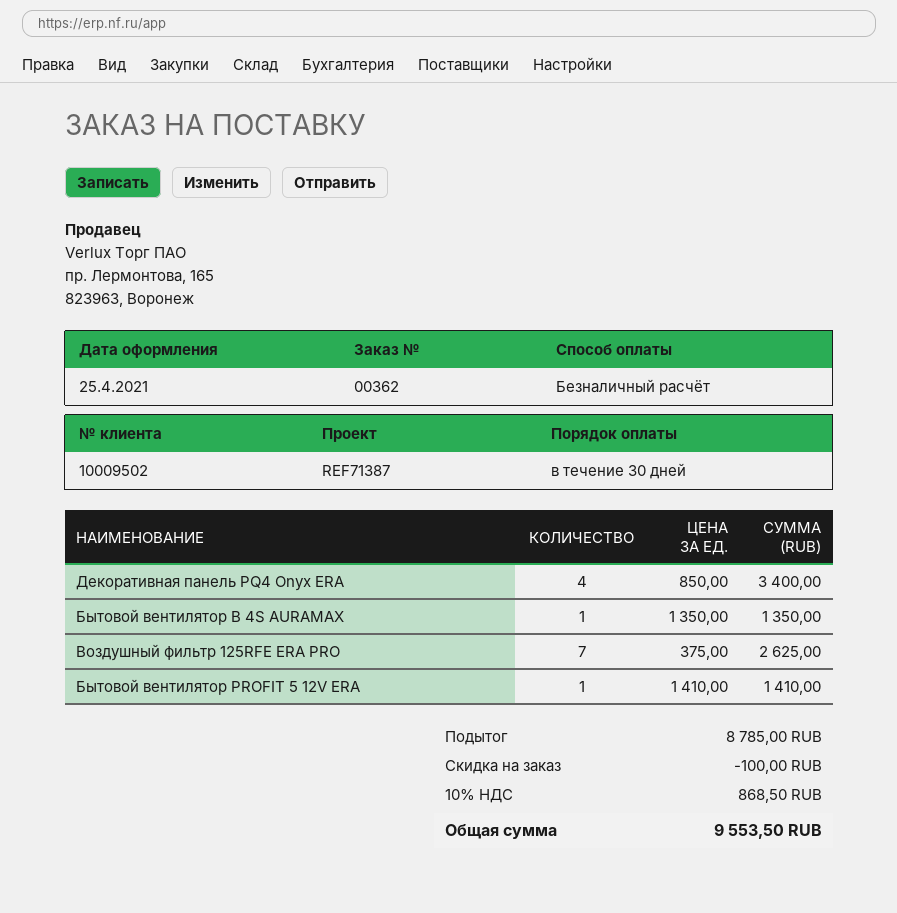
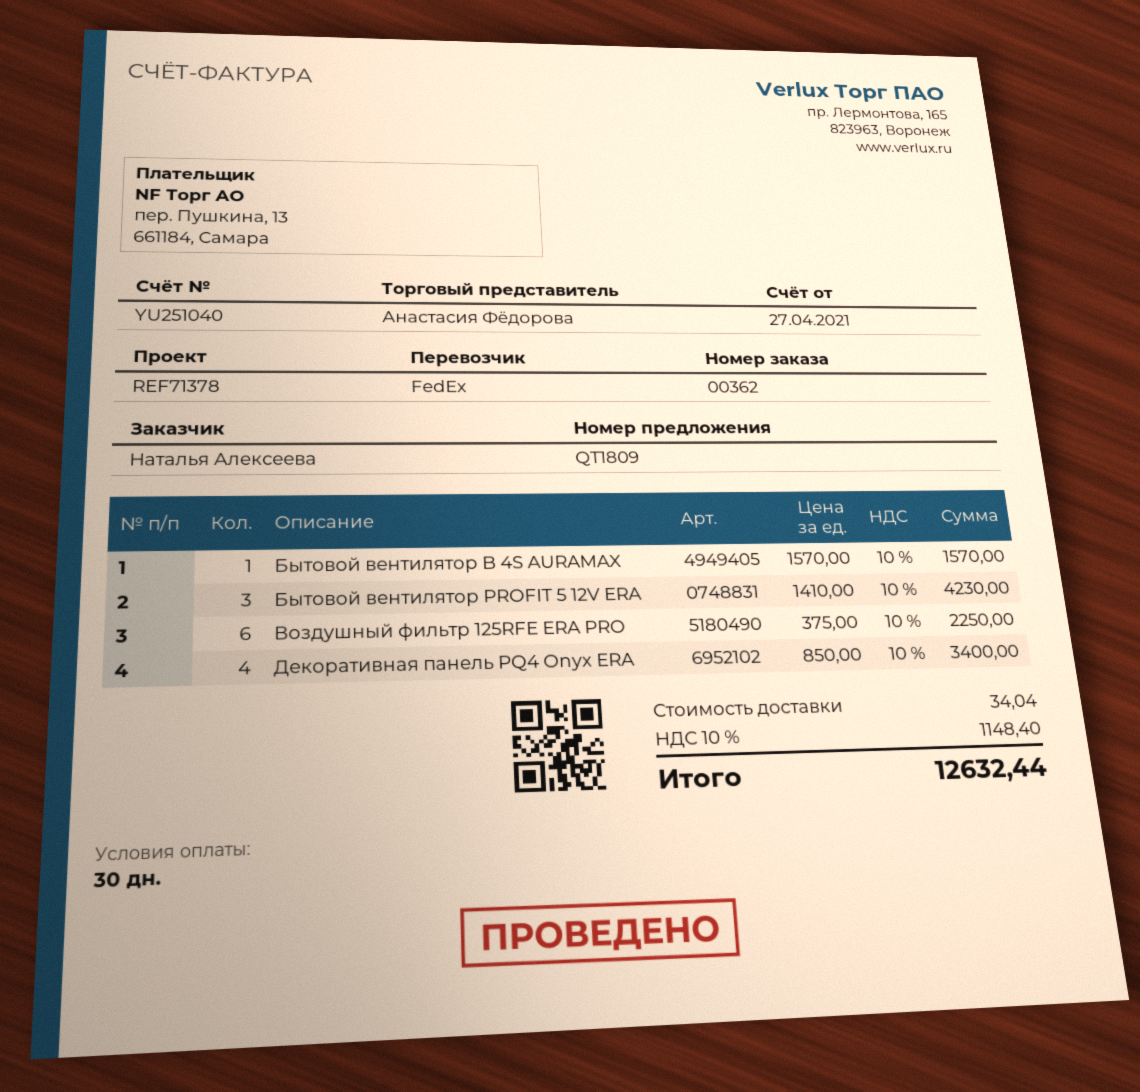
reference: REF71387 -> REF71378
Бытовой вентилятор B 4S AURAMAX: 1 x 1350.00 = 1350.00 -> 1 x 1570.00 = 1570.00
Воздушный фильтр 125RFE ERA PRO: 7 x 375.00 = 2625.00 -> 6 x 375.00 = 2250.00
Бытовой вентилятор PROFIT 5 12V ERA: 1 x 1410.00 = 1410.00 -> 3 x 1410.00 = 4230.00
discount: 100.00 -> none
shipping: none -> 34.04
tax: 10% = 868.50 -> 10% = 1148.40
total: 9553.50 -> 12632.44

